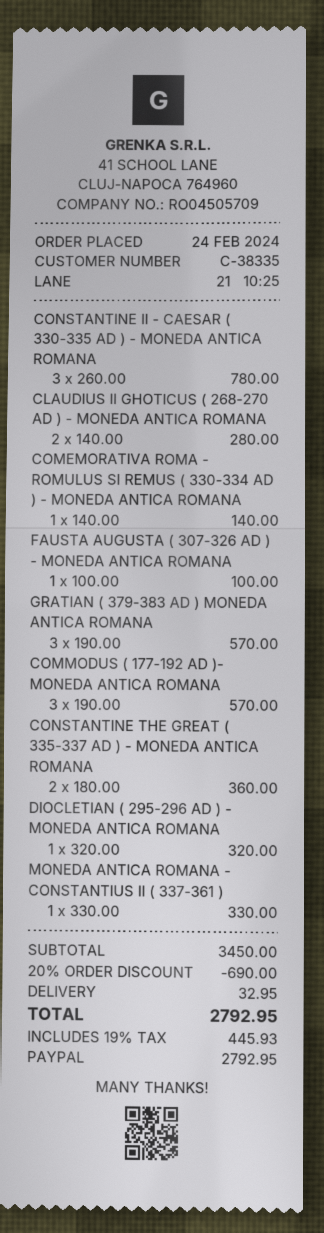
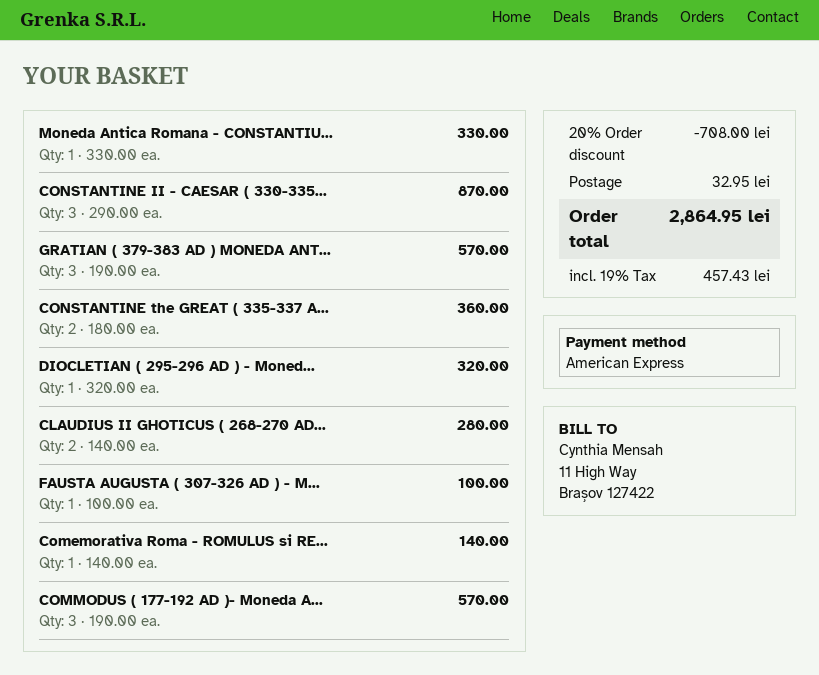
payment method: PayPal -> American Express
CONSTANTINE II - CAESAR ( 330-335 AD ) - MONEDA ANTICA ROMANA: 3 x 260.00 = 780.00 -> 3 x 290.00 = 870.00
discount: 20% = 690.00 -> 20% = 708.00
tax: 19% = 445.93 -> 19% = 457.43
total: 2792.95 -> 2864.95

